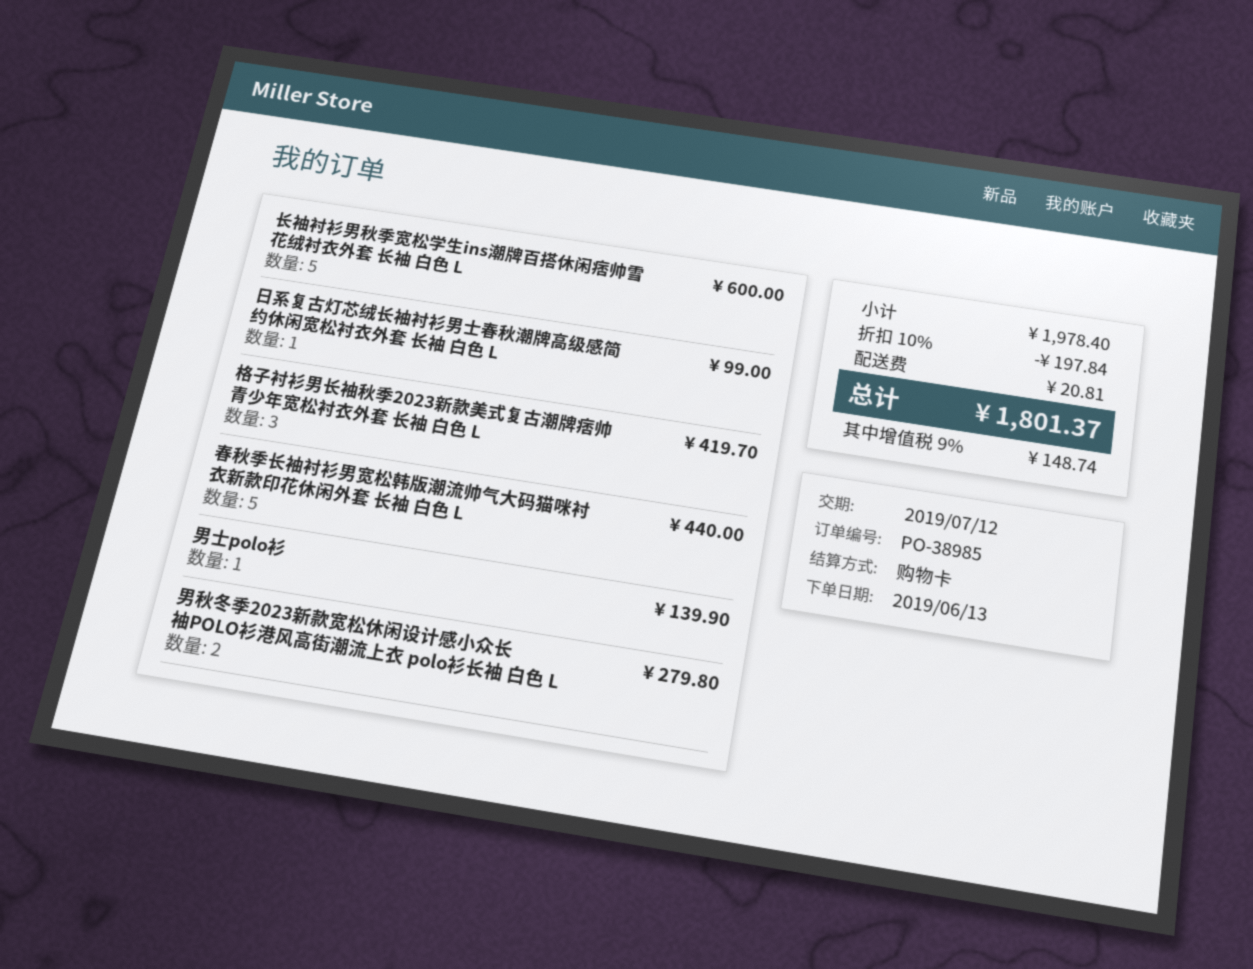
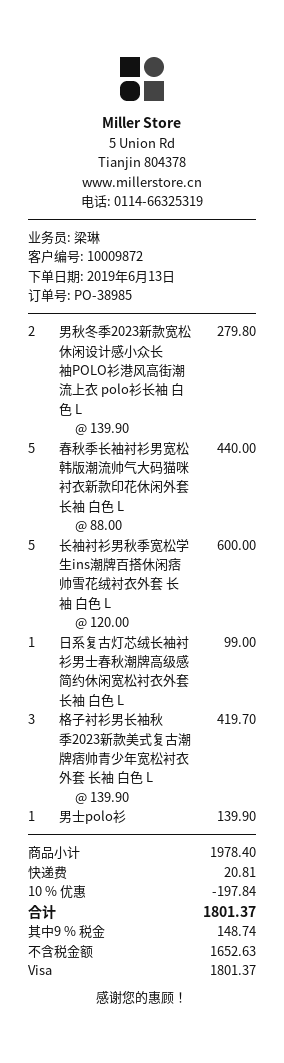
payment method: gift card -> Visa

